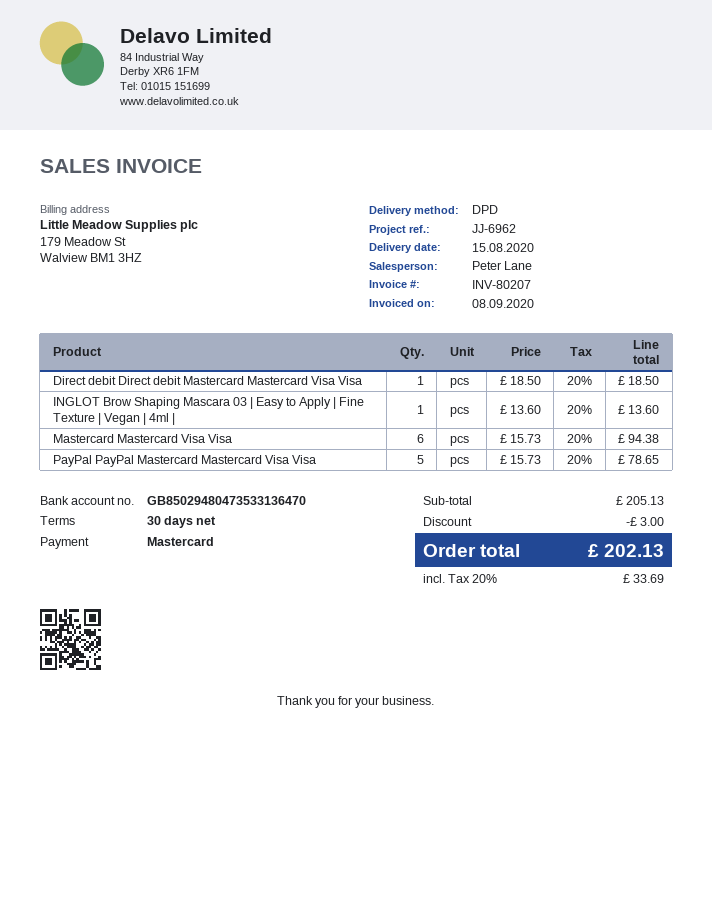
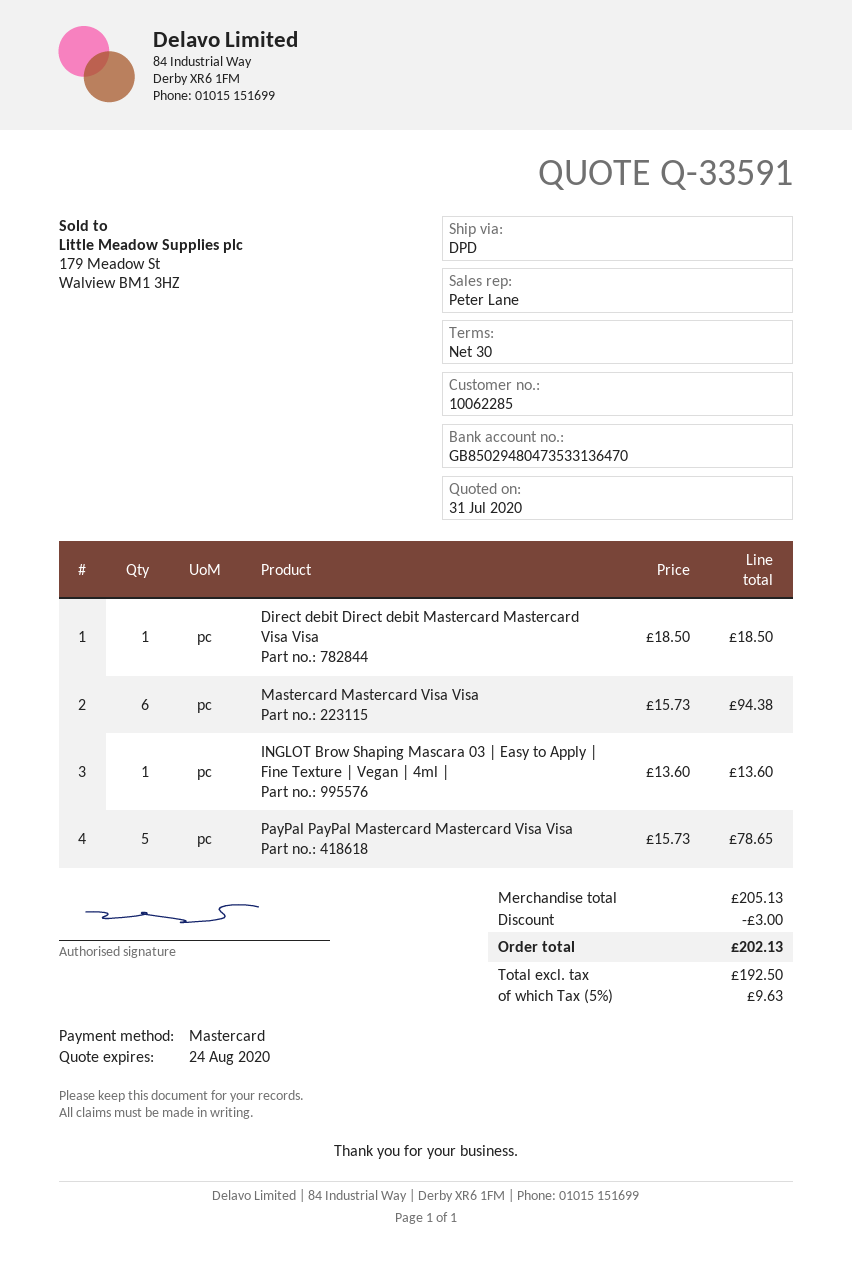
tax: 20% = 33.69 -> 5% = 9.63

